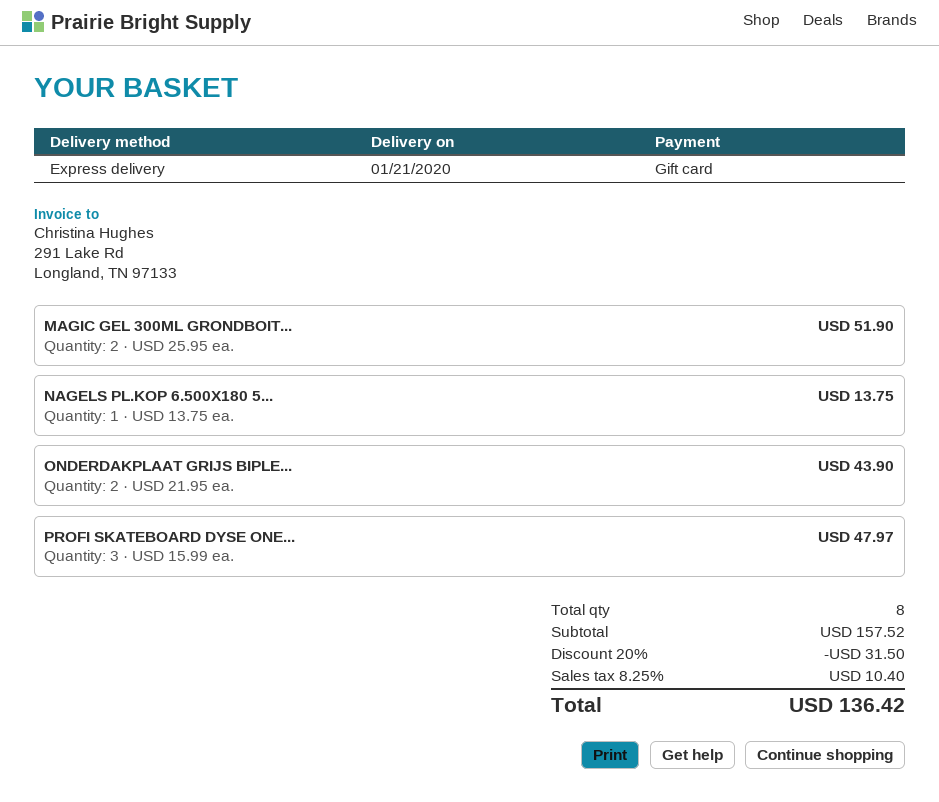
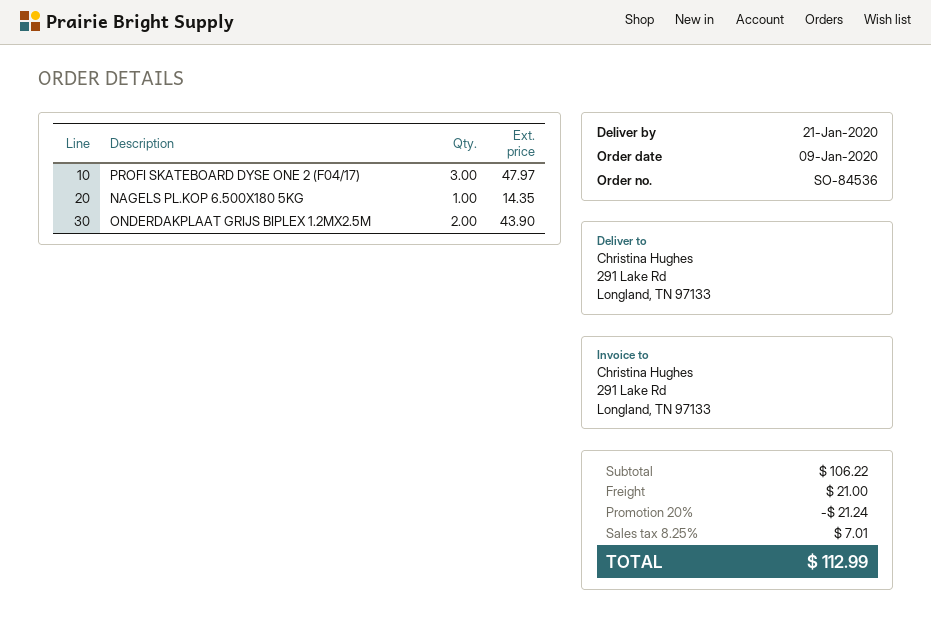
MAGIC GEL 300ML GRONDBOIT...: 2 for 51.90 -> none
NAGELS PL.KOP 6.500X180 5...: 1 for 13.75 -> 1 for 14.35
subtotal: 157.52 -> 106.22
discount: 20% = 31.50 -> 20% = 21.24
shipping: none -> 21.00
tax: 8.25% = 10.40 -> 8.25% = 7.01
total: 136.42 -> 112.99

